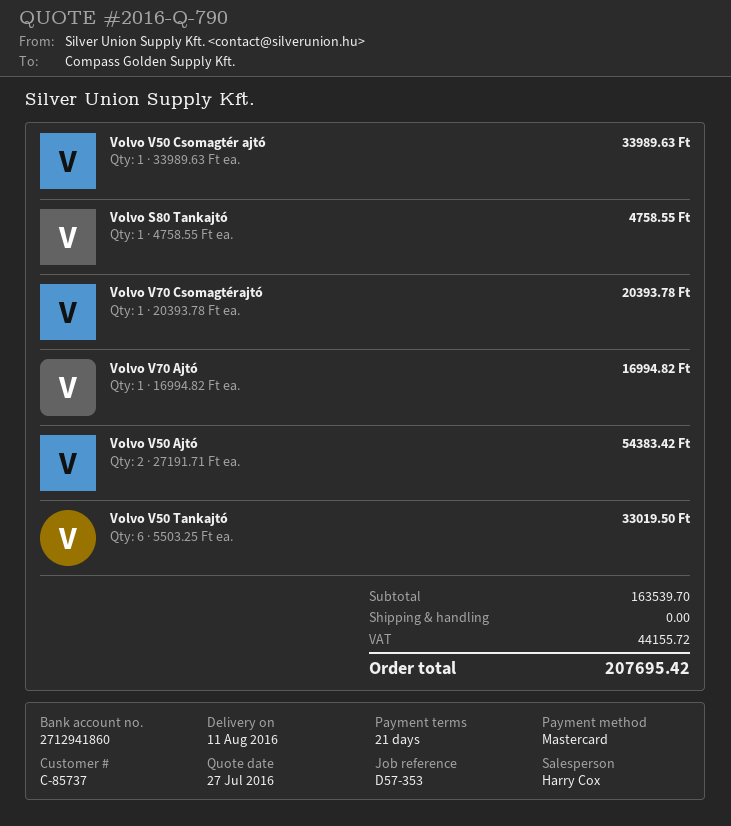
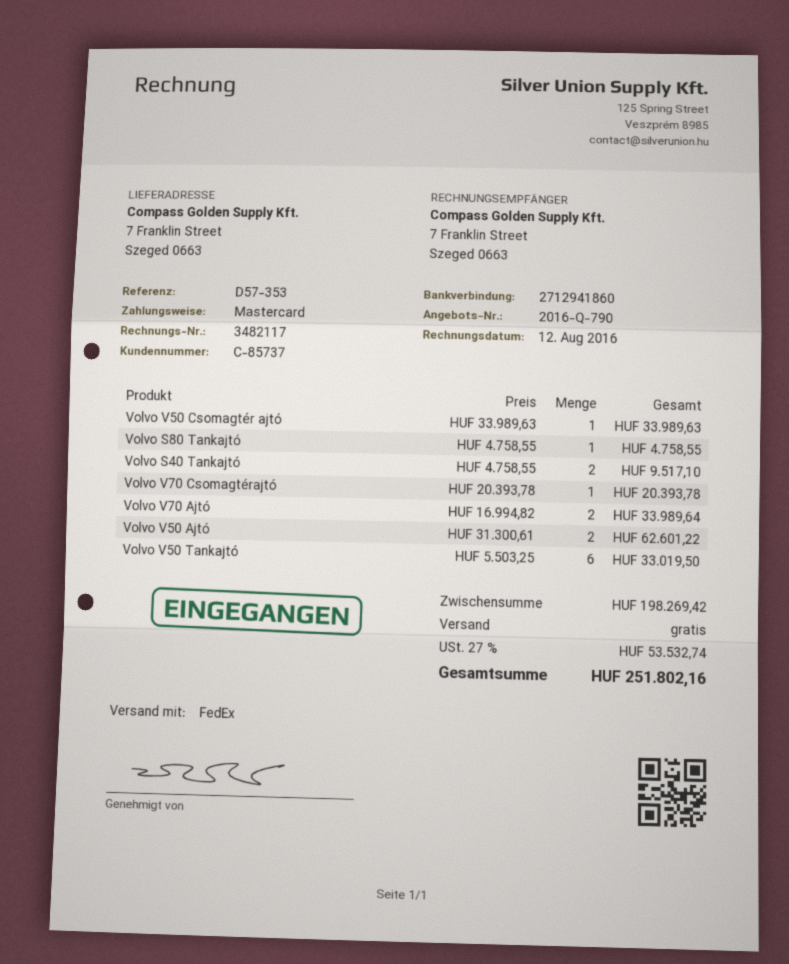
Volvo V70 Ajtó: 1 x 16994.82 = 16994.82 -> 2 x 16994.82 = 33989.64
Volvo V50 Ajtó: 2 x 27191.71 = 54383.42 -> 2 x 31300.61 = 62601.22
Volvo S40 Tankajtó: none -> 2 x 4758.55 = 9517.10
subtotal: 163539.70 -> 198269.42
tax: 44155.72 -> 53532.74
total: 207695.42 -> 251802.16

